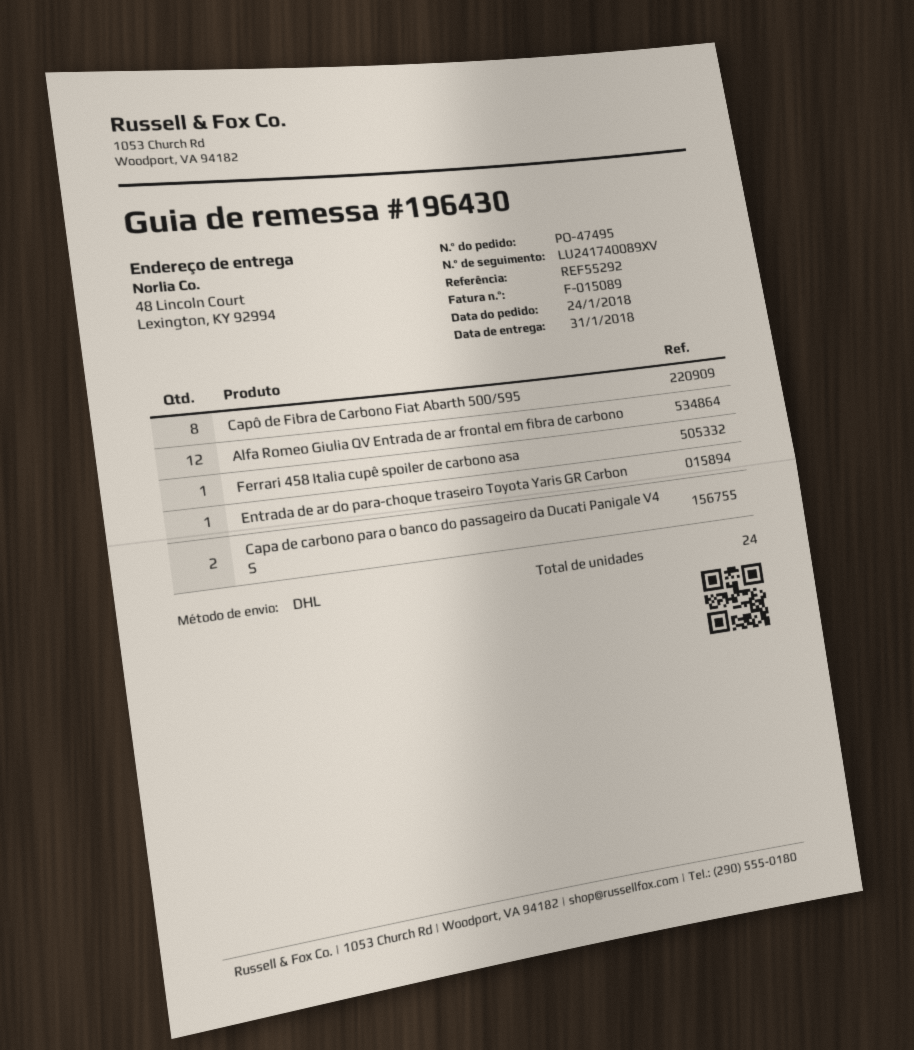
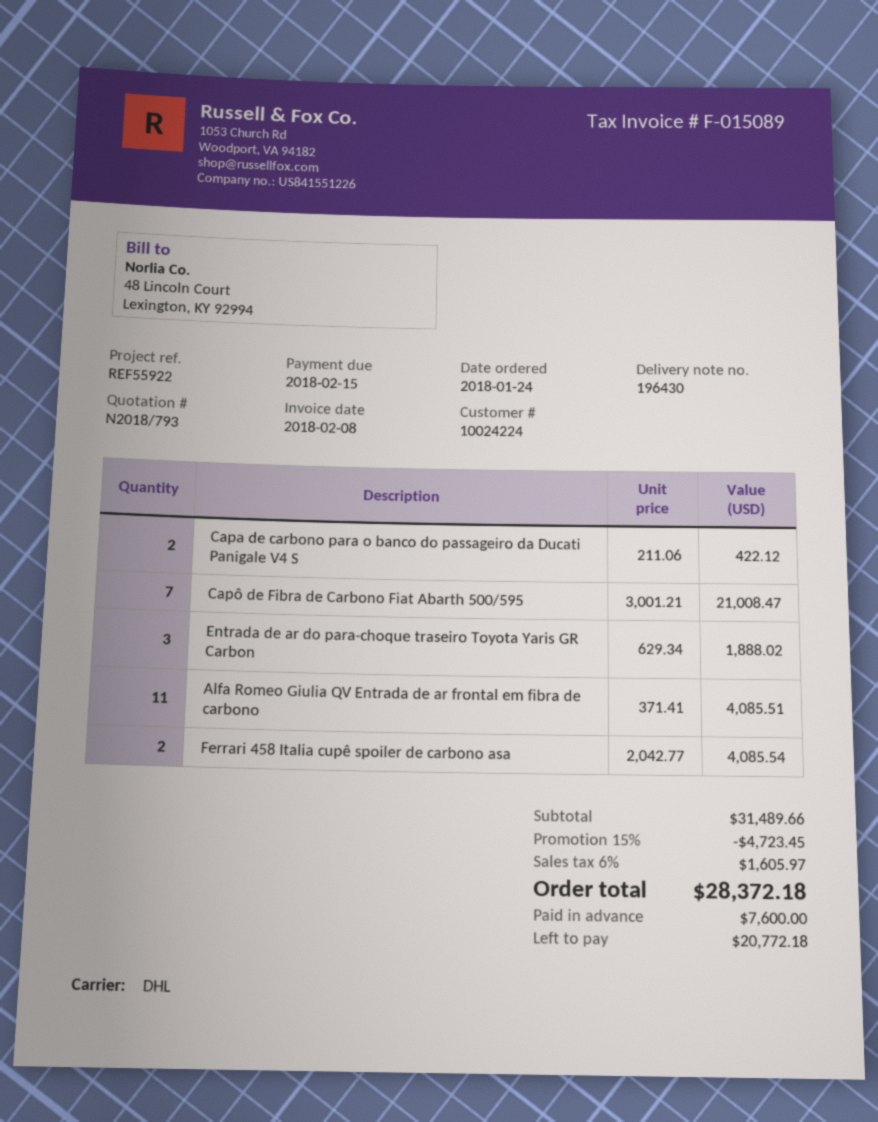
reference: REF55292 -> REF55922
Capô de Fibra de Carbono Fiat Abarth 500/595: 8 -> 7
Alfa Romeo Giulia QV Entrada de ar frontal em fibra de carbono: 12 -> 11
Ferrari 458 Italia cupê spoiler de carbono asa: 1 -> 2
Entrada de ar do para-choque traseiro Toyota Yaris GR Carbon: 1 -> 3

